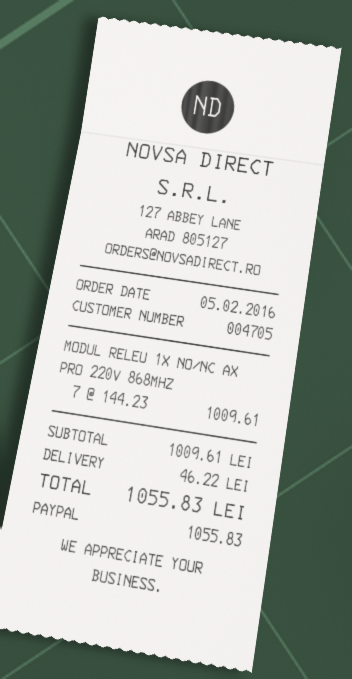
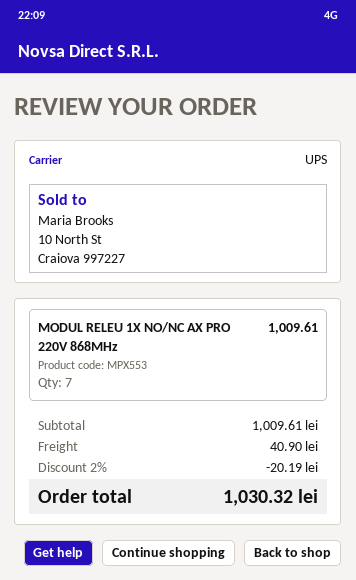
discount: none -> 2% = 20.19
shipping: 46.22 -> 40.90
total: 1055.83 -> 1030.32

